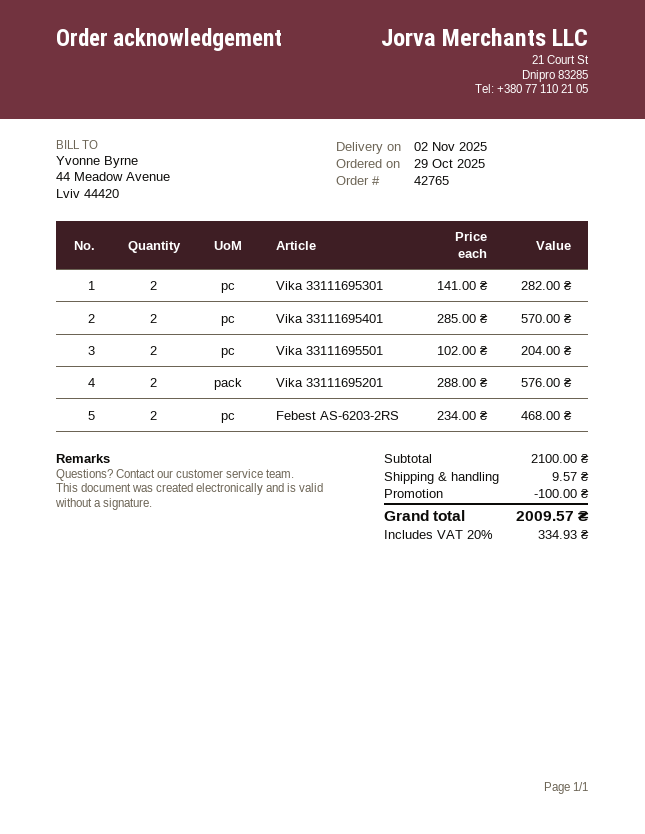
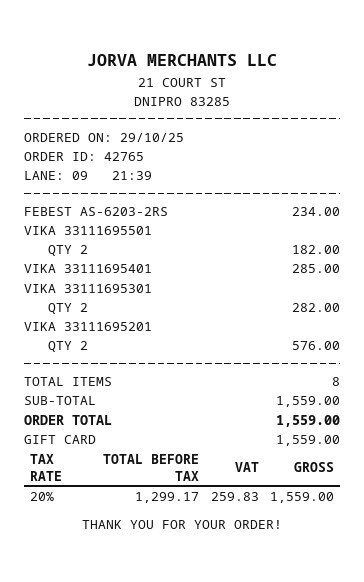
Vika 33111695401: 2 for 570.00 -> 1 for 285.00
Vika 33111695501: 2 for 204.00 -> 2 for 182.00
Febest AS-6203-2RS: 2 for 468.00 -> 1 for 234.00
subtotal: 2100.00 -> 1559.00
discount: 100.00 -> none
shipping: 9.57 -> none
tax: 20% = 334.93 -> 20% = 259.83
total: 2009.57 -> 1559.00

